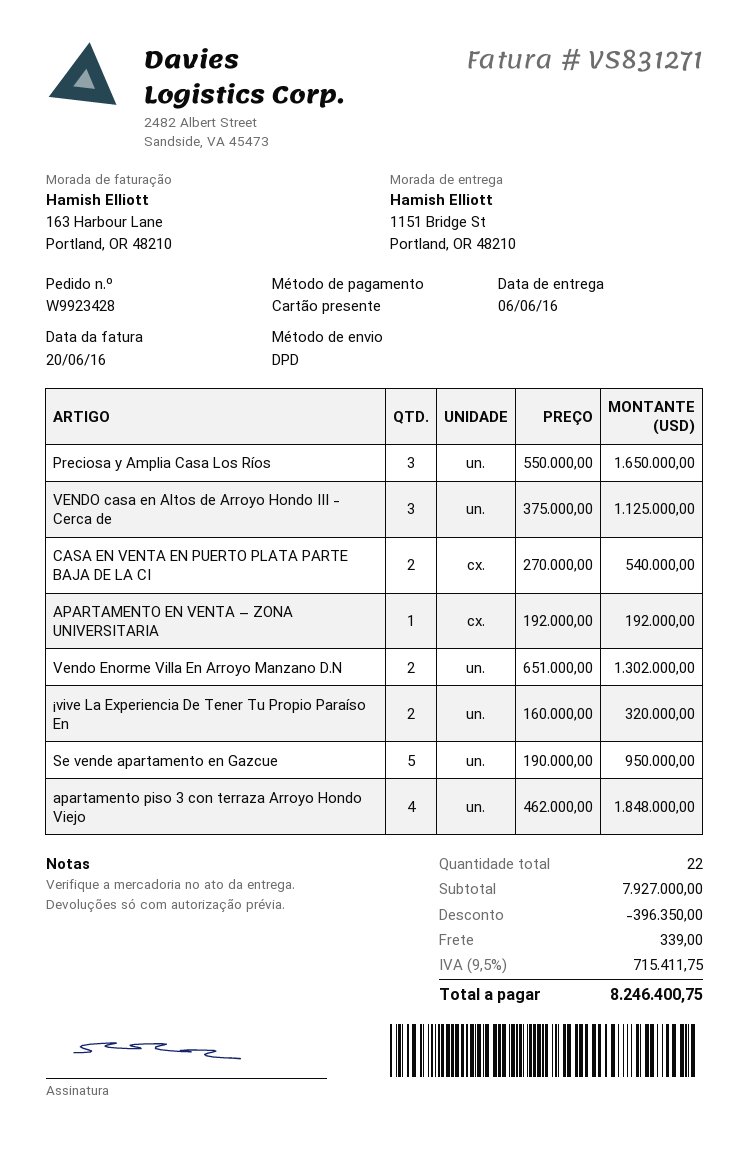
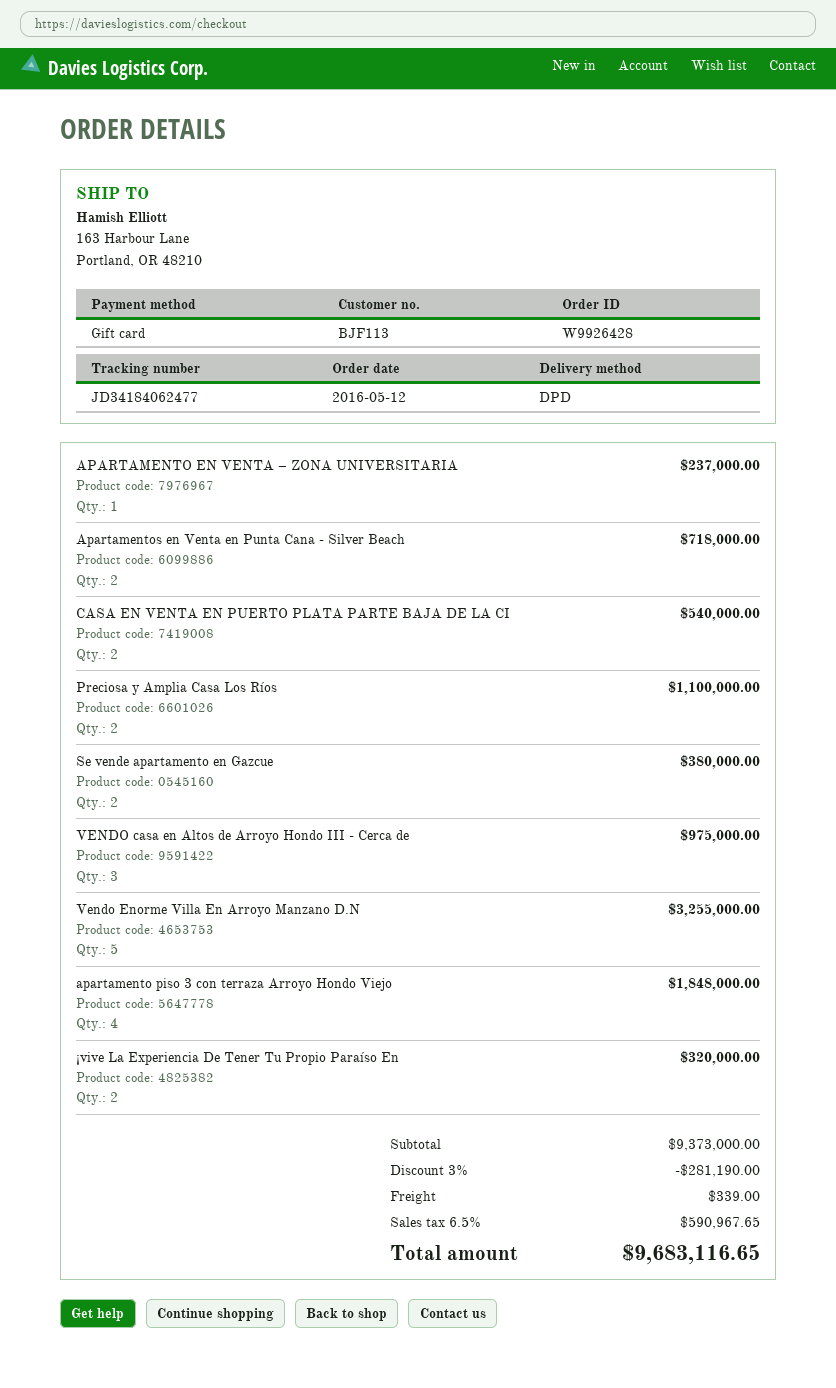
order number: W9923428 -> W9926428
ship to: 1151 Bridge St, Portland, OR 48210 -> 163 Harbour Lane, Portland, OR 48210
Preciosa y Amplia Casa Los Ríos: 3 for 1650000.00 -> 2 for 1100000.00
VENDO casa en Altos de Arroyo Hondo III - Cerca de: 3 for 1125000.00 -> 3 for 975000.00
APARTAMENTO EN VENTA – ZONA UNIVERSITARIA: 1 for 192000.00 -> 1 for 237000.00
Vendo Enorme Villa En Arroyo Manzano D.N: 2 for 1302000.00 -> 5 for 3255000.00
Se vende apartamento en Gazcue: 5 for 950000.00 -> 2 for 380000.00
Apartamentos en Venta en Punta Cana - Silver Beach: none -> 2 for 718000.00
subtotal: 7927000.00 -> 9373000.00
discount: 396350.00 -> 281190.00
tax: 9.5% = 715411.75 -> 6.5% = 590967.65
total: 8246400.75 -> 9683116.65

